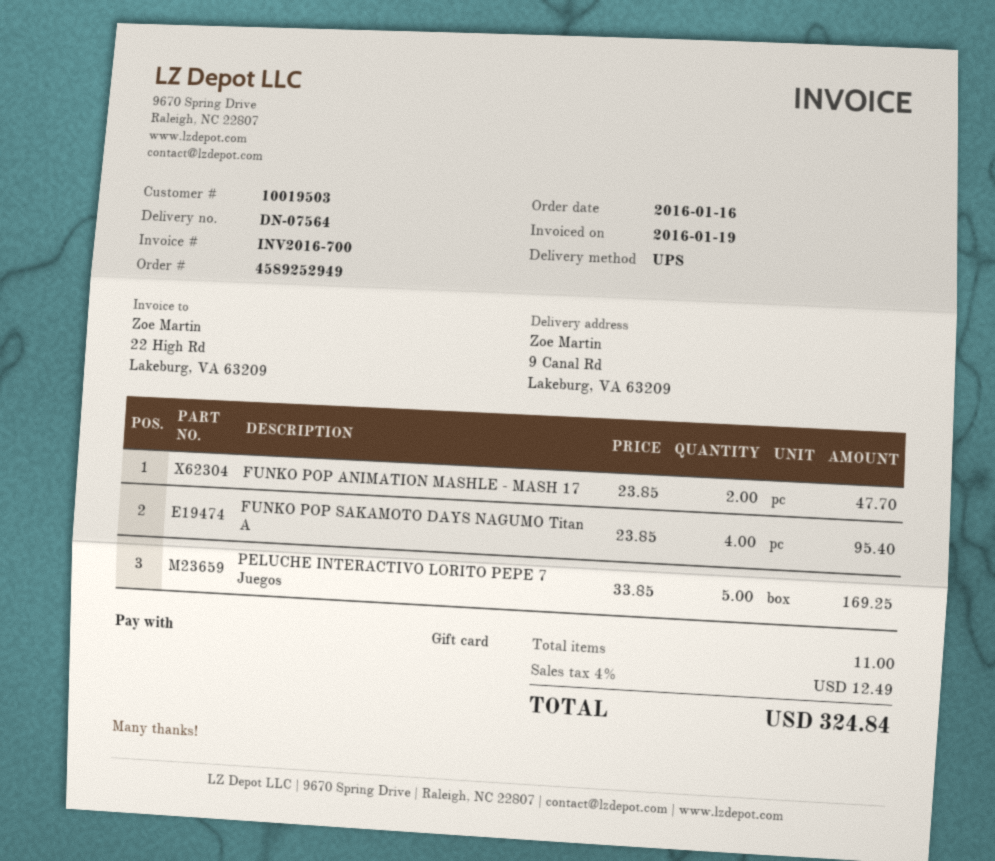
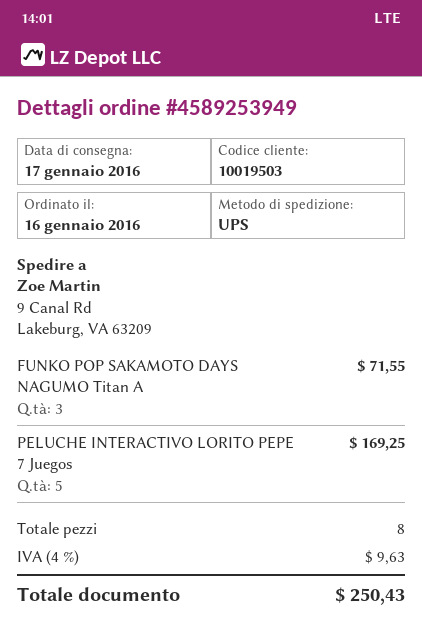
order number: 4589252949 -> 4589253949
FUNKO POP ANIMATION MASHLE - MASH 17: 2 for 47.70 -> none
FUNKO POP SAKAMOTO DAYS NAGUMO Titan A: 4 for 95.40 -> 3 for 71.55
total quantity: 11 -> 8
tax: 4% = 12.49 -> 4% = 9.63
total: 324.84 -> 250.43

